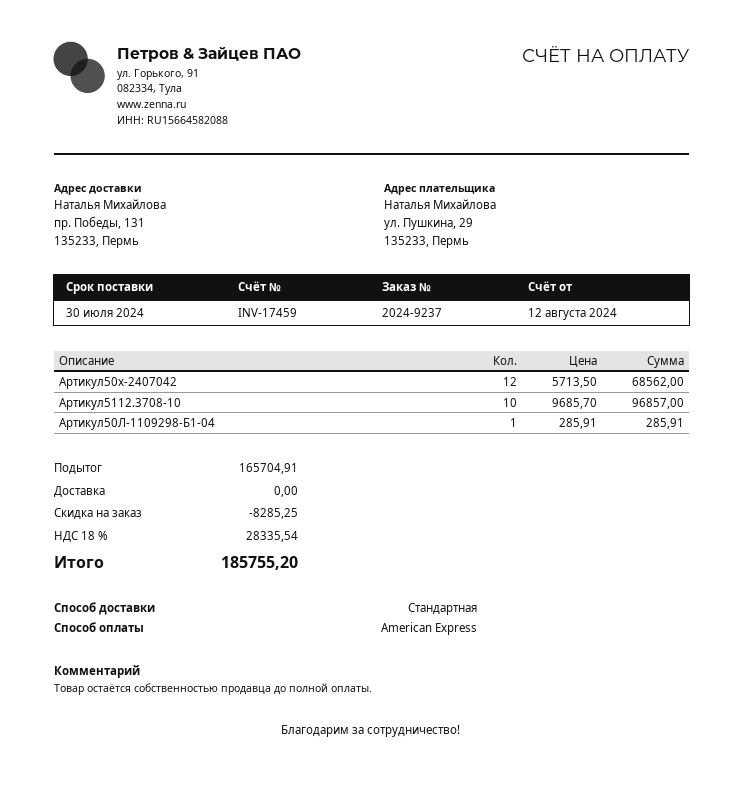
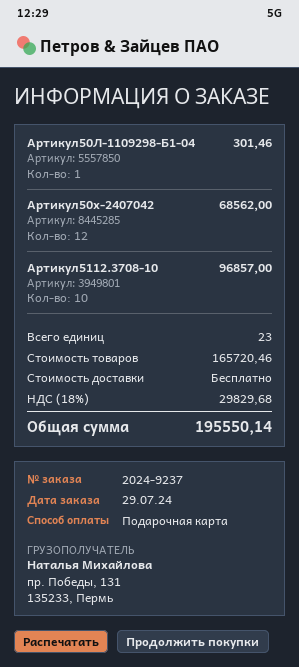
payment method: American Express -> gift card
Артикул50Л-1109298-Б1-04: 1 for 285.91 -> 1 for 301.46
subtotal: 165704.91 -> 165720.46
discount: 8285.25 -> none
tax: 18% = 28335.54 -> 18% = 29829.68
total: 185755.20 -> 195550.14

